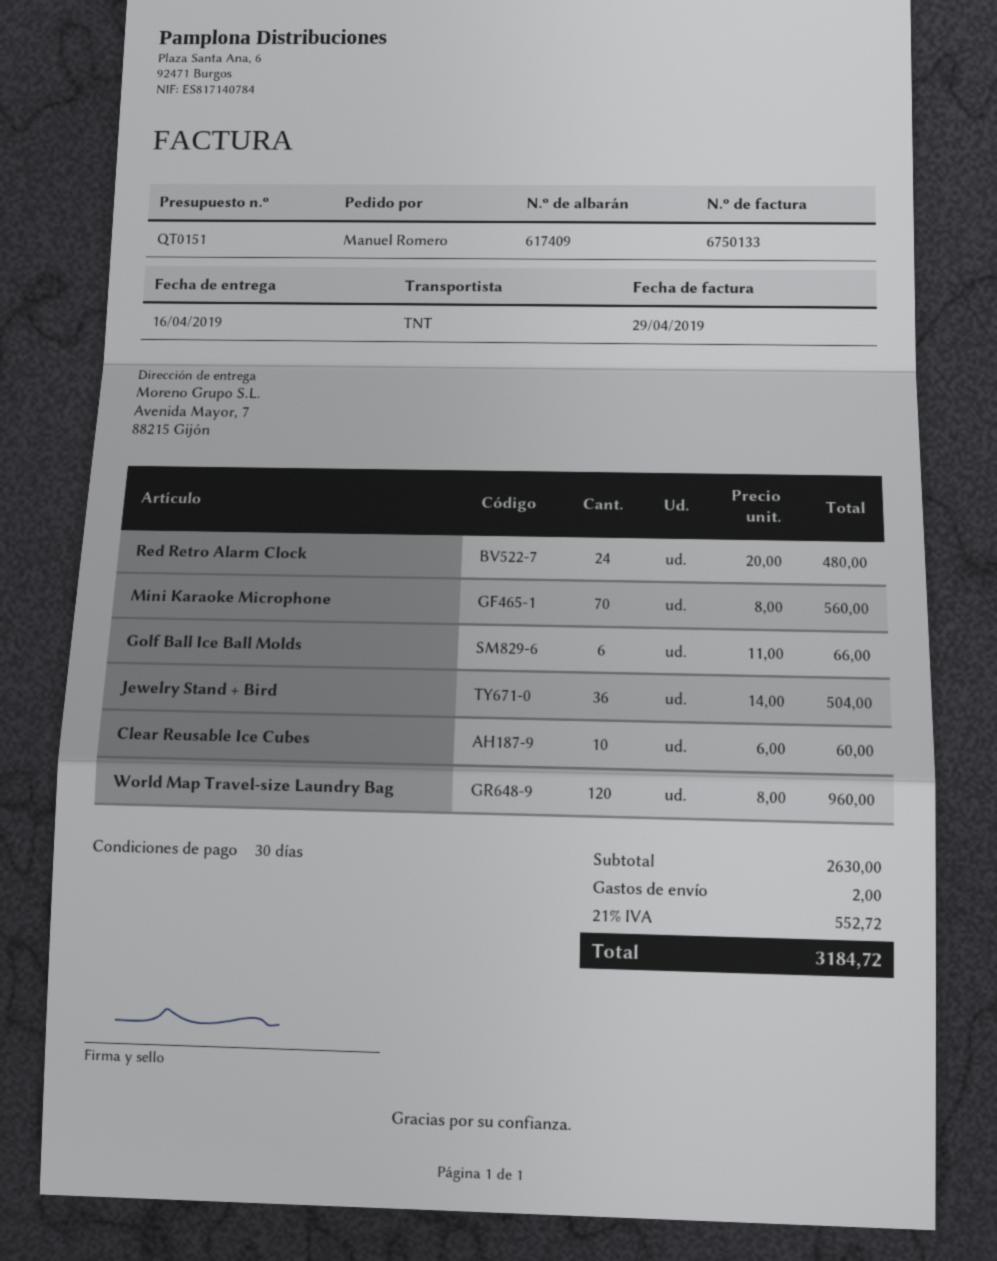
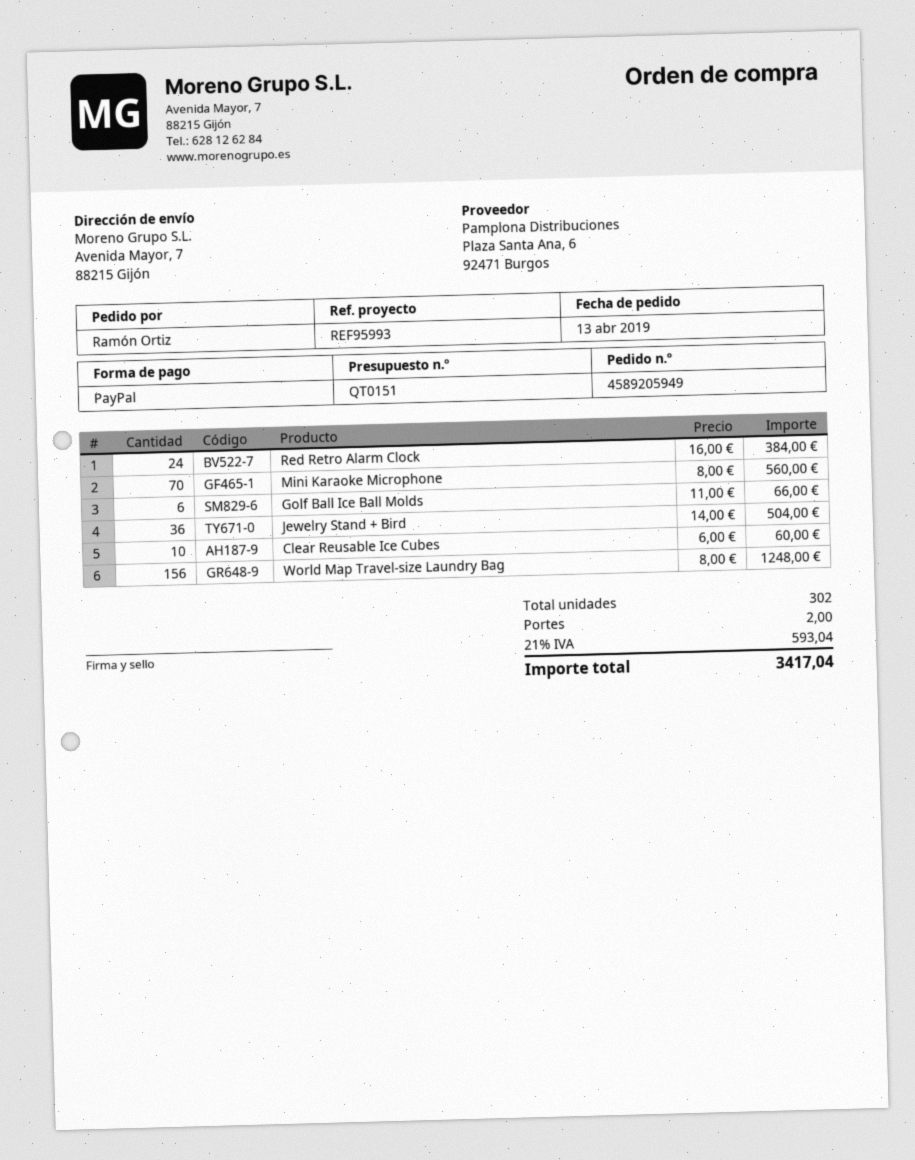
ordered by: Manuel Romero -> Ramón Ortiz
Red Retro Alarm Clock: 24 x 20.00 = 480.00 -> 24 x 16.00 = 384.00
World Map Travel-size Laundry Bag: 120 x 8.00 = 960.00 -> 156 x 8.00 = 1248.00
tax: 21% = 552.72 -> 21% = 593.04
total: 3184.72 -> 3417.04

